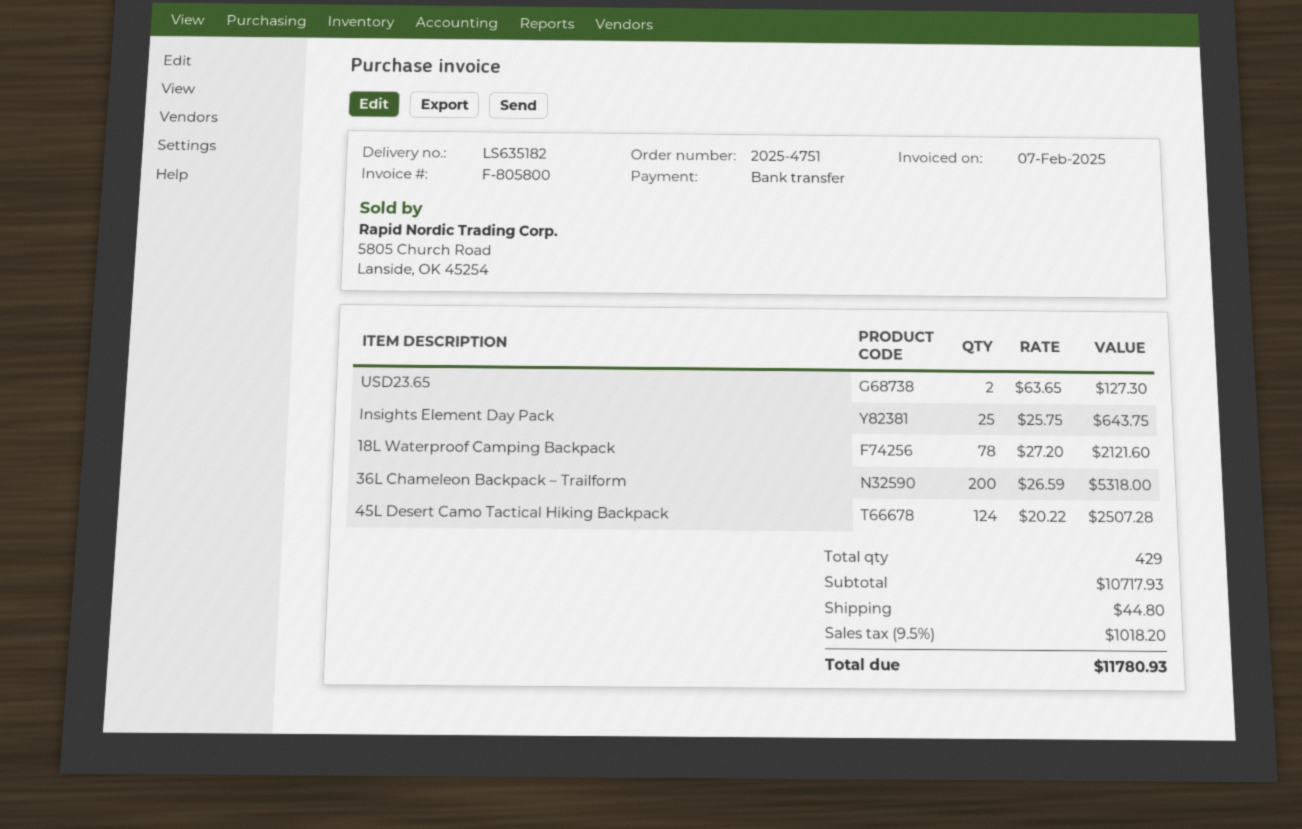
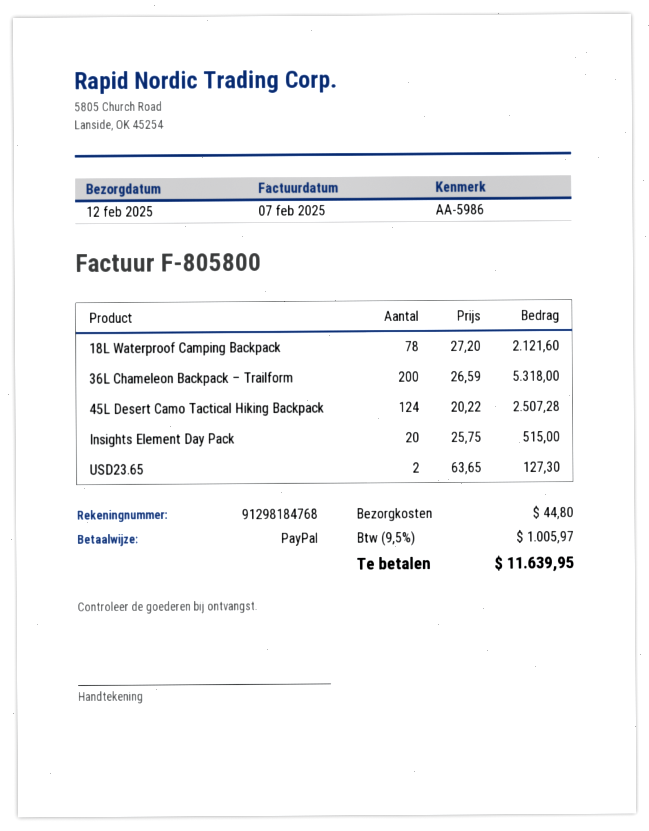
payment method: bank transfer -> PayPal
Insights Element Day Pack: 25 x 25.75 = 643.75 -> 20 x 25.75 = 515.00
tax: 9.5% = 1018.20 -> 9.5% = 1005.97
total: 11780.93 -> 11639.95

